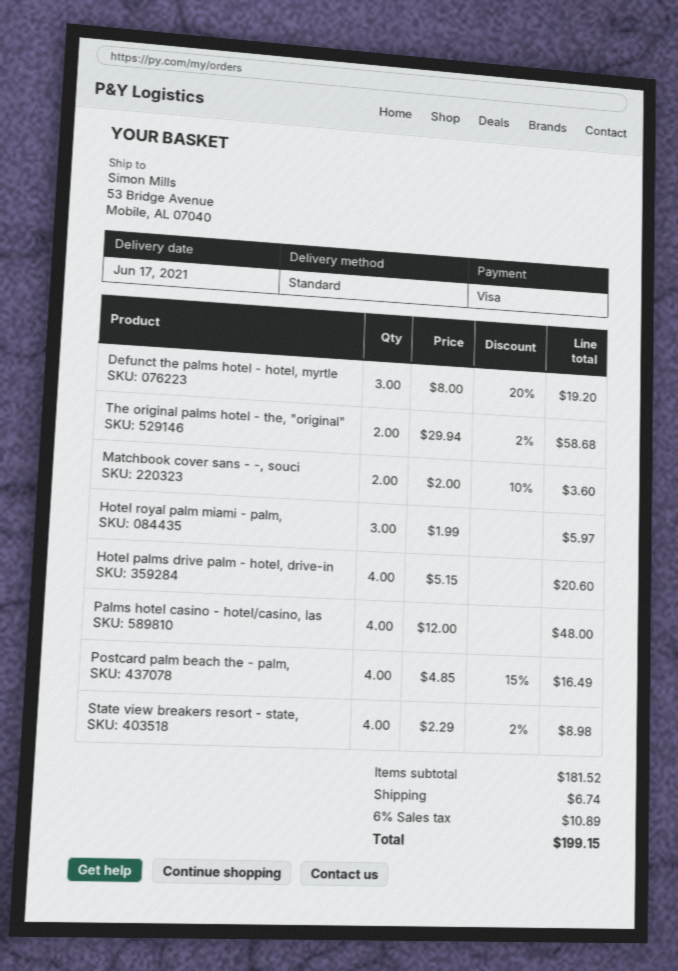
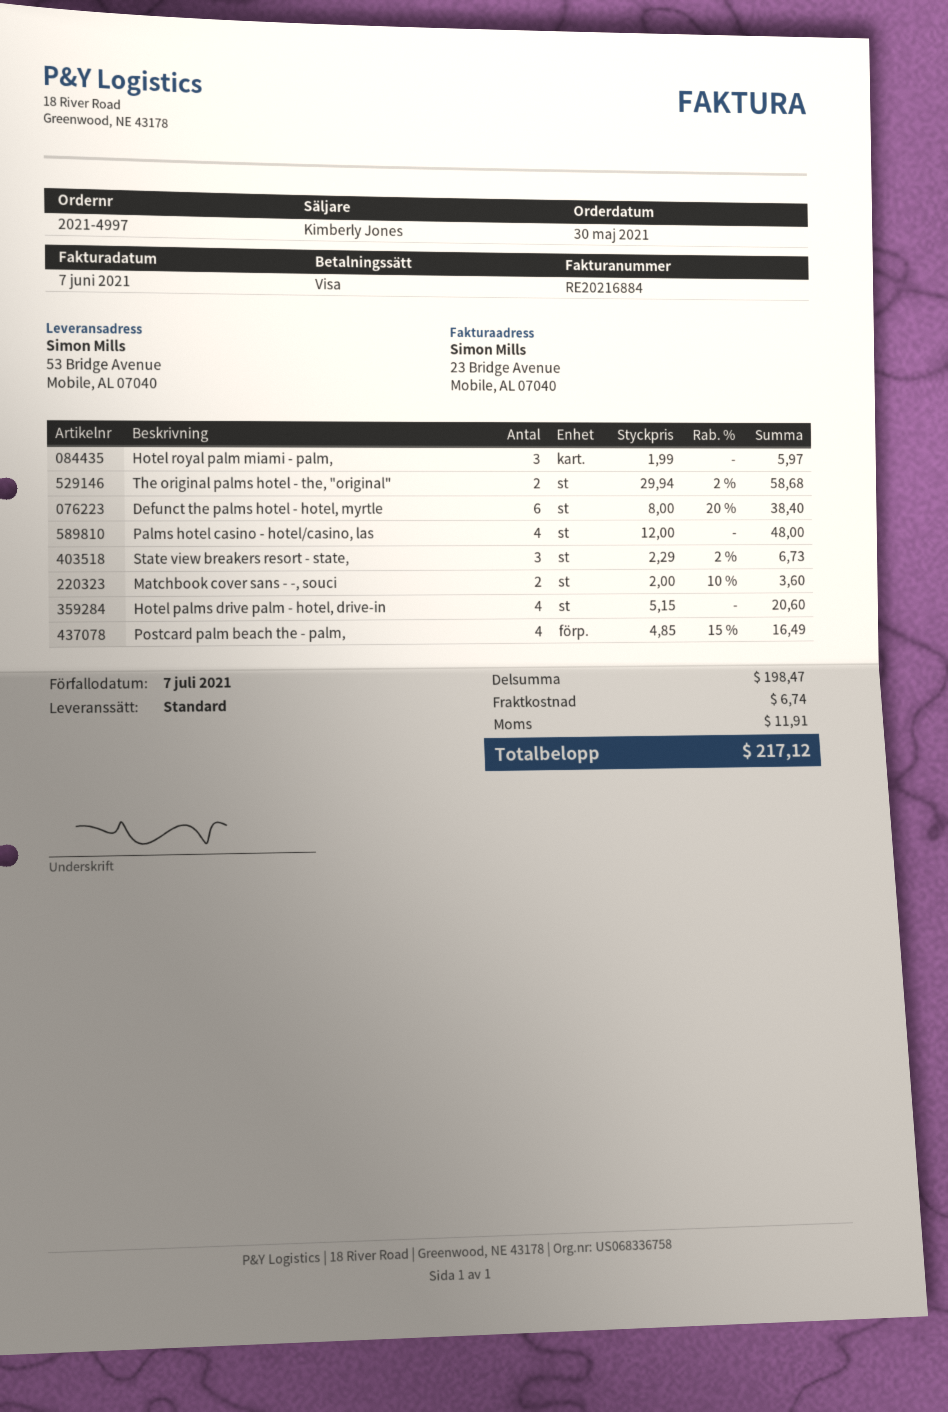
Defunct the palms hotel - hotel, myrtle: 3 x 8.00 - 20% = 19.20 -> 6 x 8.00 - 20% = 38.40
State view breakers resort - state,: 4 x 2.29 - 2% = 8.98 -> 3 x 2.29 - 2% = 6.73
subtotal: 181.52 -> 198.47
tax: 10.89 -> 11.91
total: 199.15 -> 217.12

